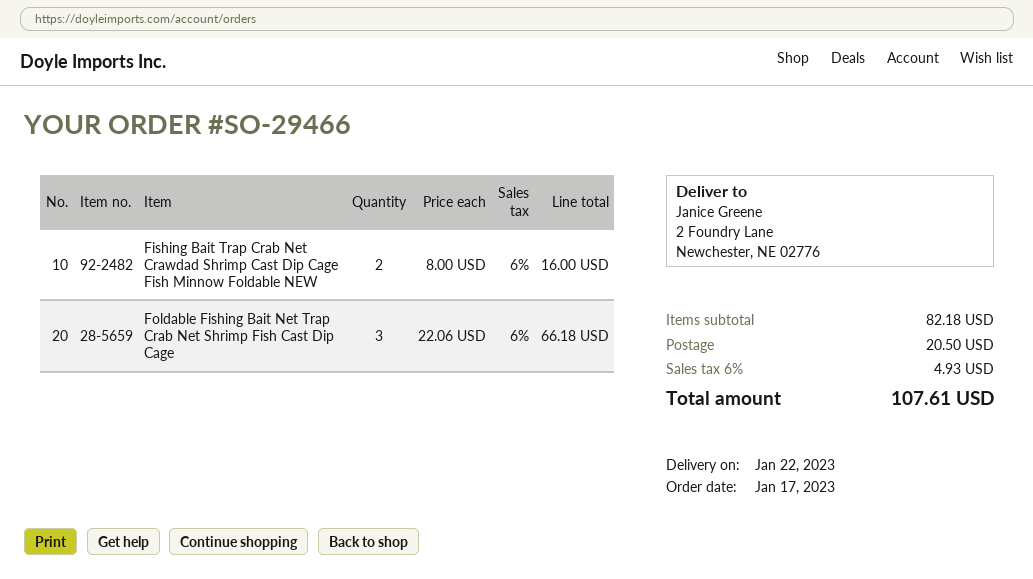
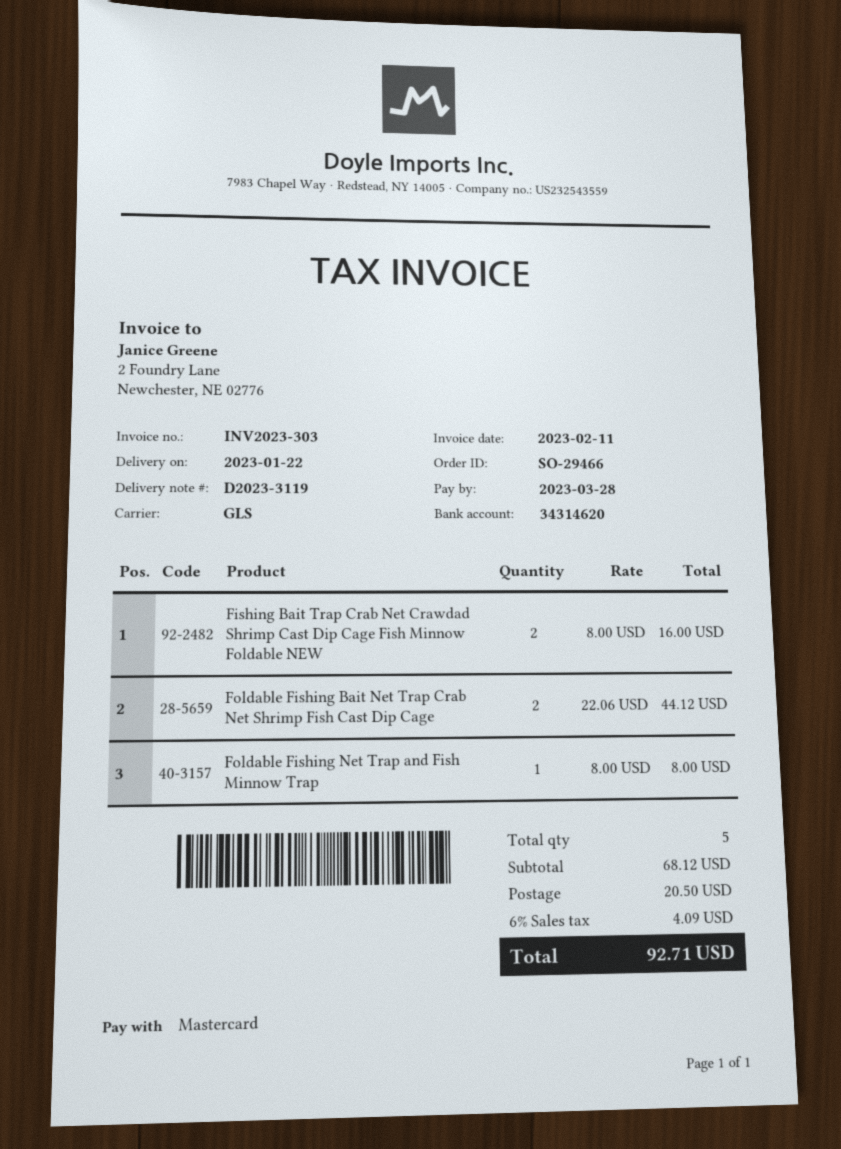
Foldable Fishing Bait Net Trap Crab Net Shrimp Fish Cast Dip Cage: 3 x 22.06 = 66.18 -> 2 x 22.06 = 44.12
Foldable Fishing Net Trap and Fish Minnow Trap: none -> 1 x 8.00 = 8.00
subtotal: 82.18 -> 68.12
tax: 6% = 4.93 -> 6% = 4.09
total: 107.61 -> 92.71

